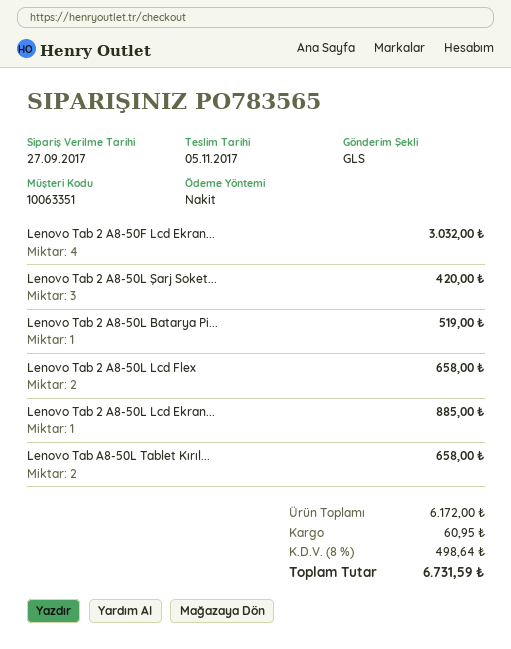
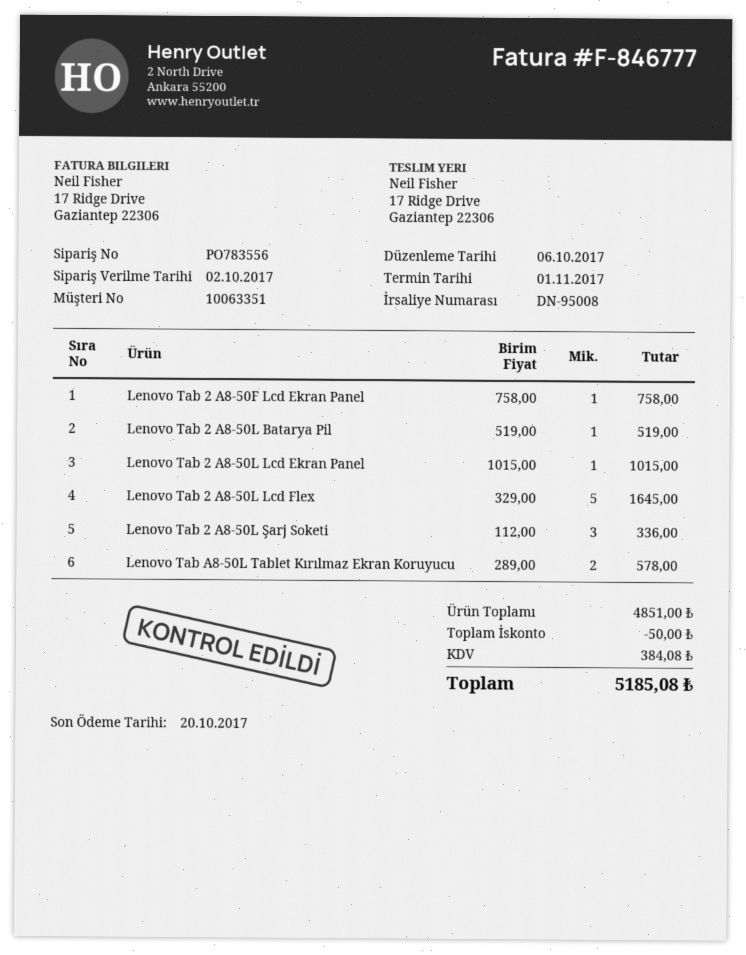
order number: PO783565 -> PO783556
order date: 2017-09-27 -> 2017-10-02
delivery date: 2017-11-05 -> 2017-11-01
Lenovo Tab 2 A8-50F Lcd Ekran...: 4 for 3032.00 -> 1 for 758.00
Lenovo Tab 2 A8-50L Şarj Soket...: 3 for 420.00 -> 3 for 336.00
Lenovo Tab 2 A8-50L Lcd Flex: 2 for 658.00 -> 5 for 1645.00
Lenovo Tab 2 A8-50L Lcd Ekran...: 1 for 885.00 -> 1 for 1015.00
Lenovo Tab A8-50L Tablet Kırıl...: 2 for 658.00 -> 2 for 578.00
subtotal: 6172.00 -> 4851.00
discount: none -> 50.00
shipping: 60.95 -> none
tax: 498.64 -> 384.08
total: 6731.59 -> 5185.08

